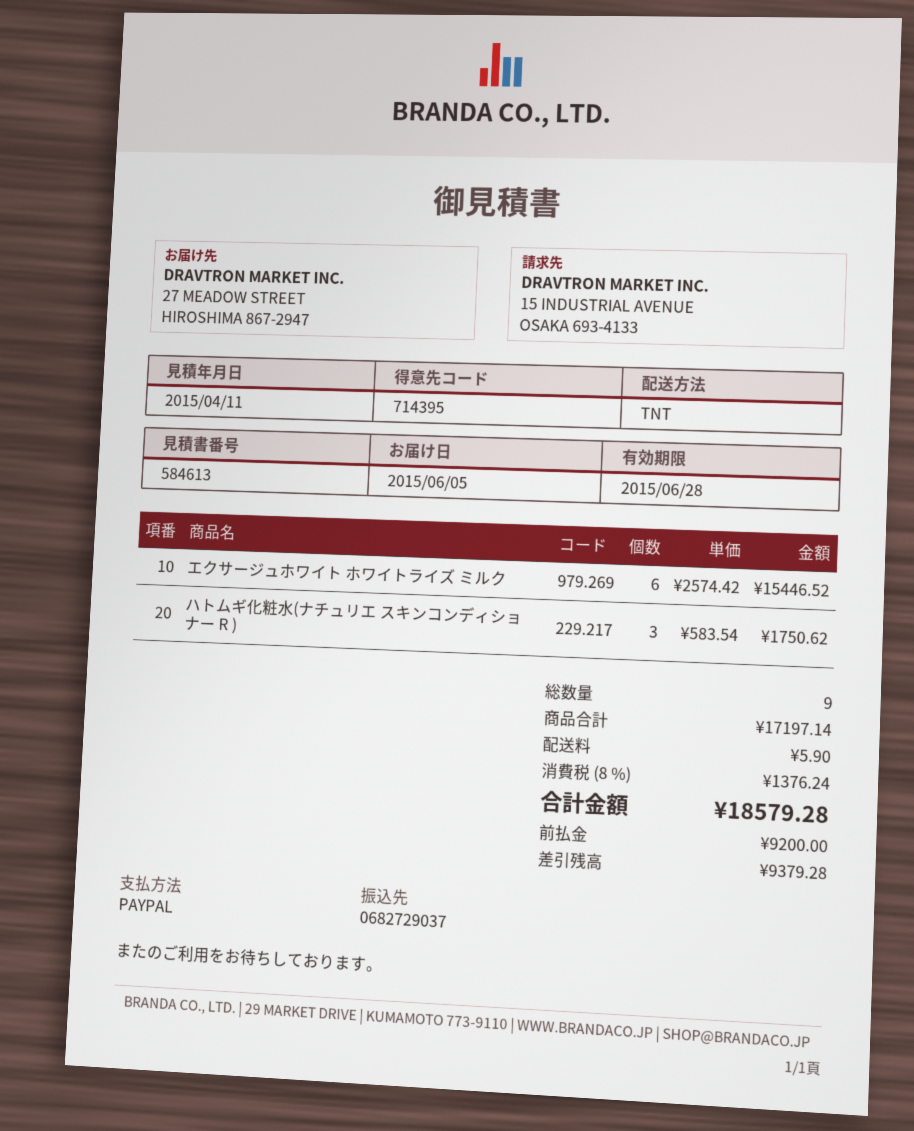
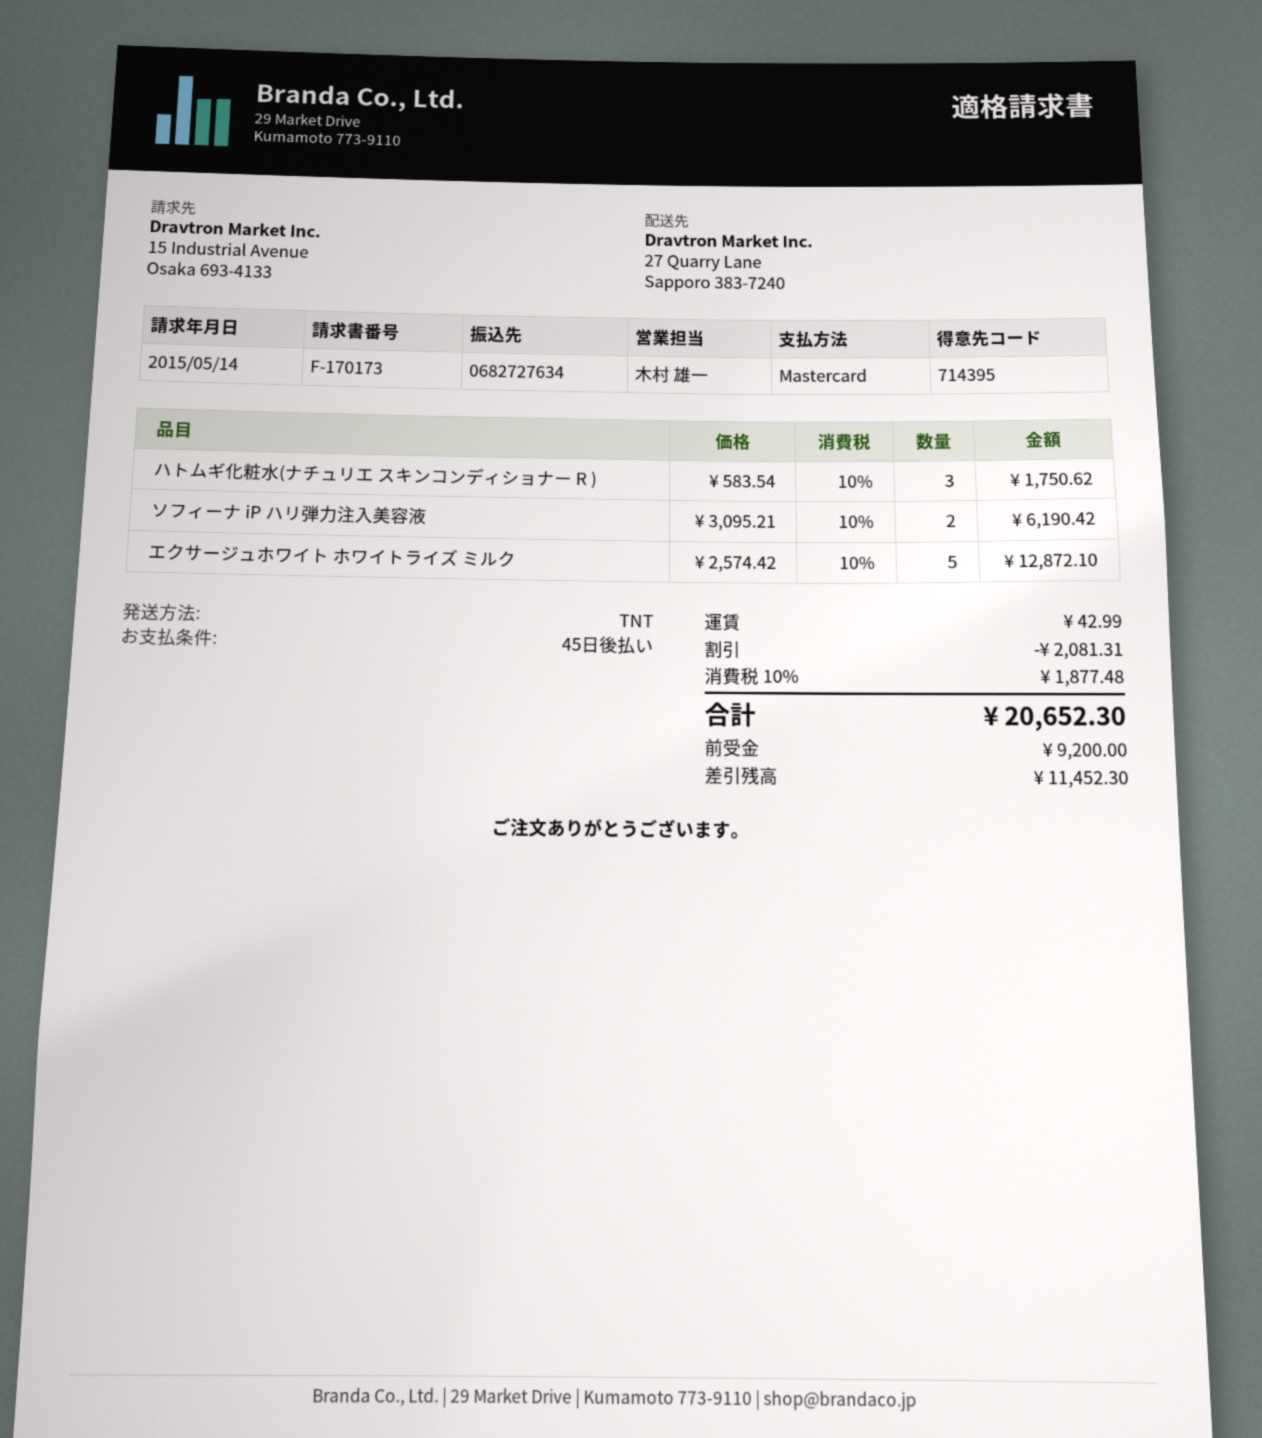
payment method: PayPal -> Mastercard
bank account: 0682729037 -> 0682727634
ship to: 27 MEADOW STREET, HIROSHIMA 867-2947 -> 27 Quarry Lane, Sapporo 383-7240
エクサージュホワイト ホワイトライズ ミルク: 6 x 2574.42 = 15446.52 -> 5 x 2574.42 = 12872.10
ソフィーナ iP ハリ弾力注入美容液: none -> 2 x 3095.21 = 6190.42
discount: none -> 2081.31
shipping: 5.90 -> 42.99
tax: 8% = 1376.24 -> 10% = 1877.48
total: 18579.28 -> 20652.30
balance: 9379.28 -> 11452.30

